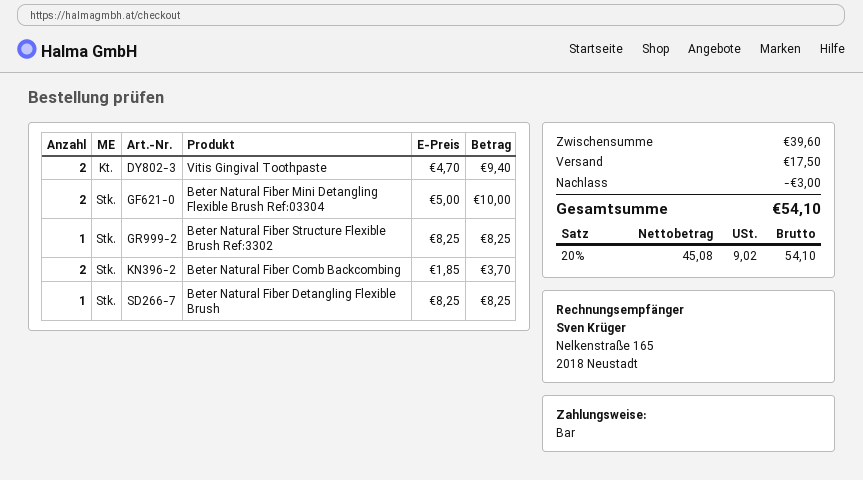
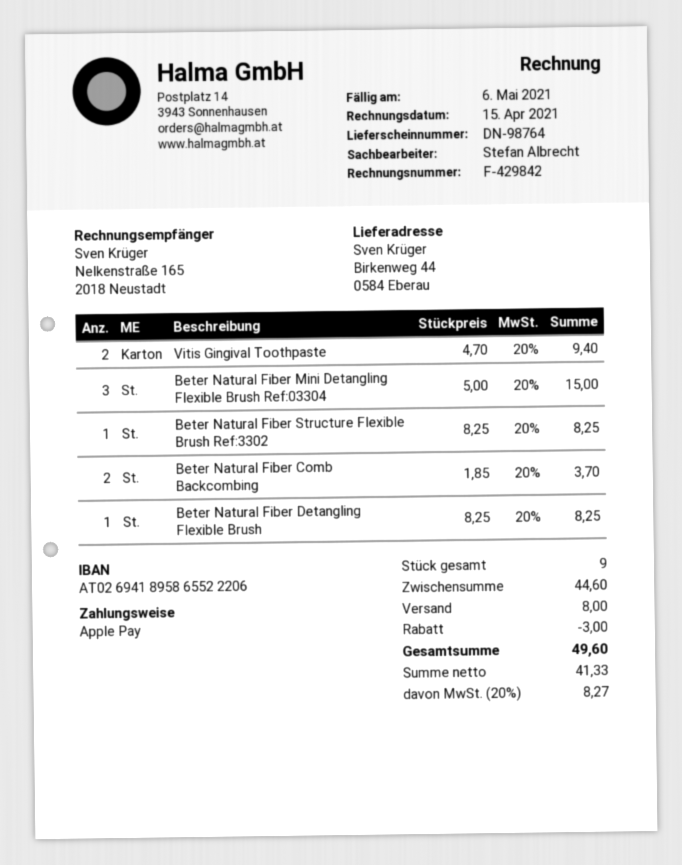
payment method: cash -> Apple Pay
Beter Natural Fiber Mini Detangling Flexible Brush Ref:03304: 2 x 5.00 = 10.00 -> 3 x 5.00 = 15.00
subtotal: 39.60 -> 44.60
shipping: 17.50 -> 8.00
net: 45.08 -> 41.33
tax: 20% = 9.02 -> 20% = 8.27
total: 54.10 -> 49.60

